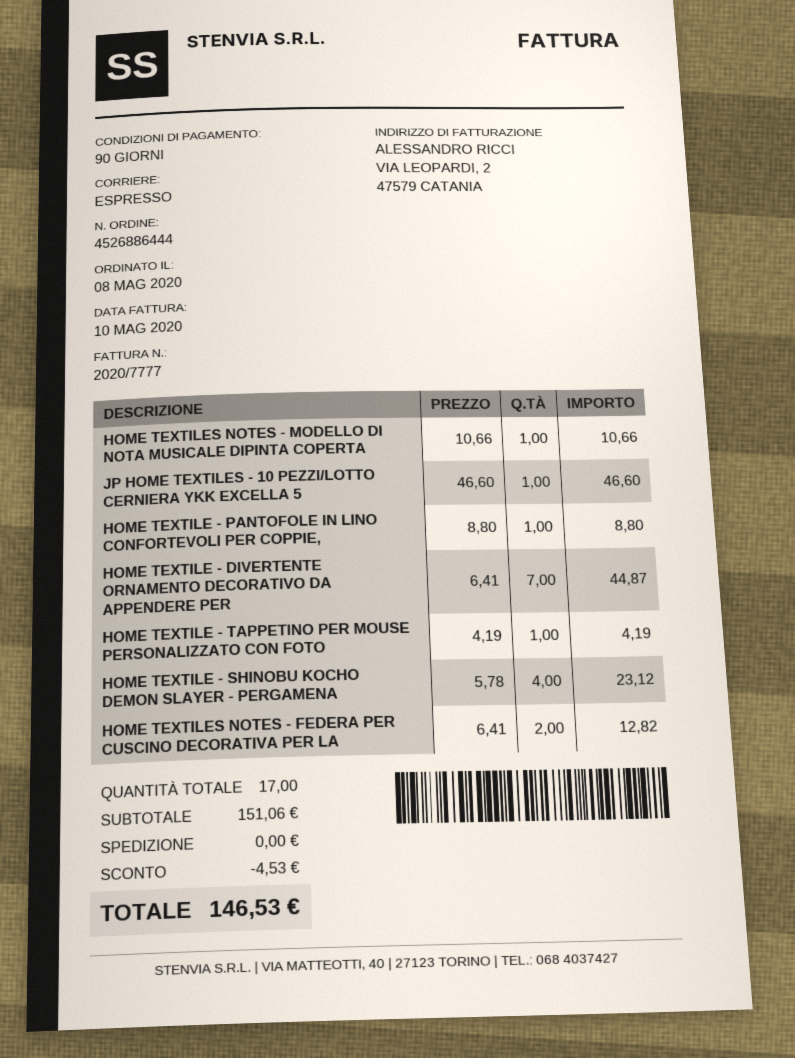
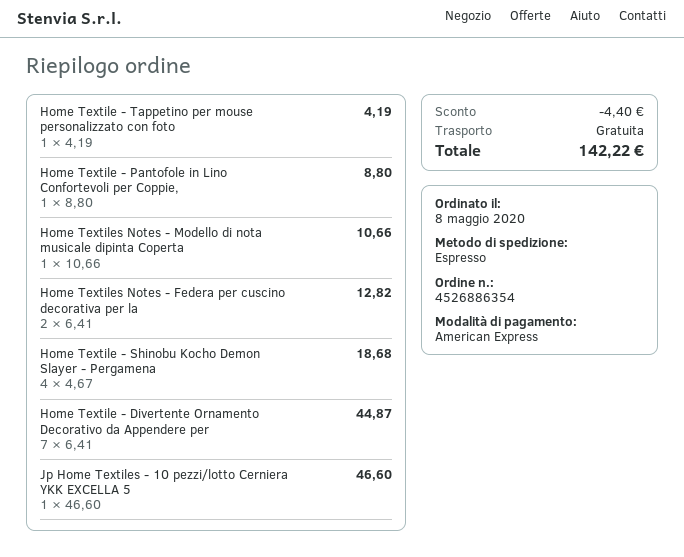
order number: 4526886444 -> 4526886354
HOME TEXTILE - SHINOBU KOCHO DEMON SLAYER - PERGAMENA: 4 x 5.78 = 23.12 -> 4 x 4.67 = 18.68
discount: 4.53 -> 4.40
total: 146.53 -> 142.22

